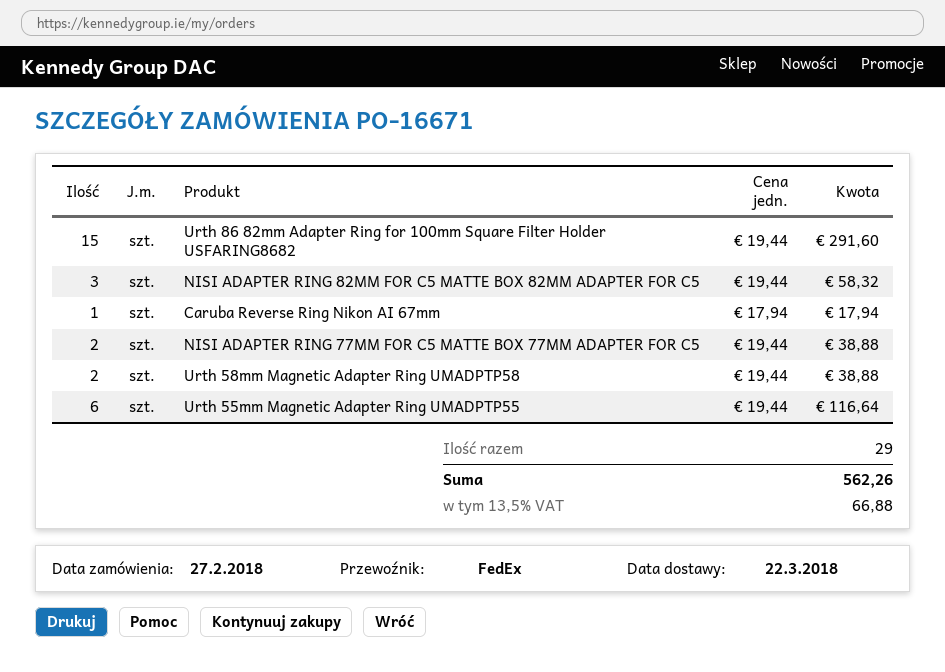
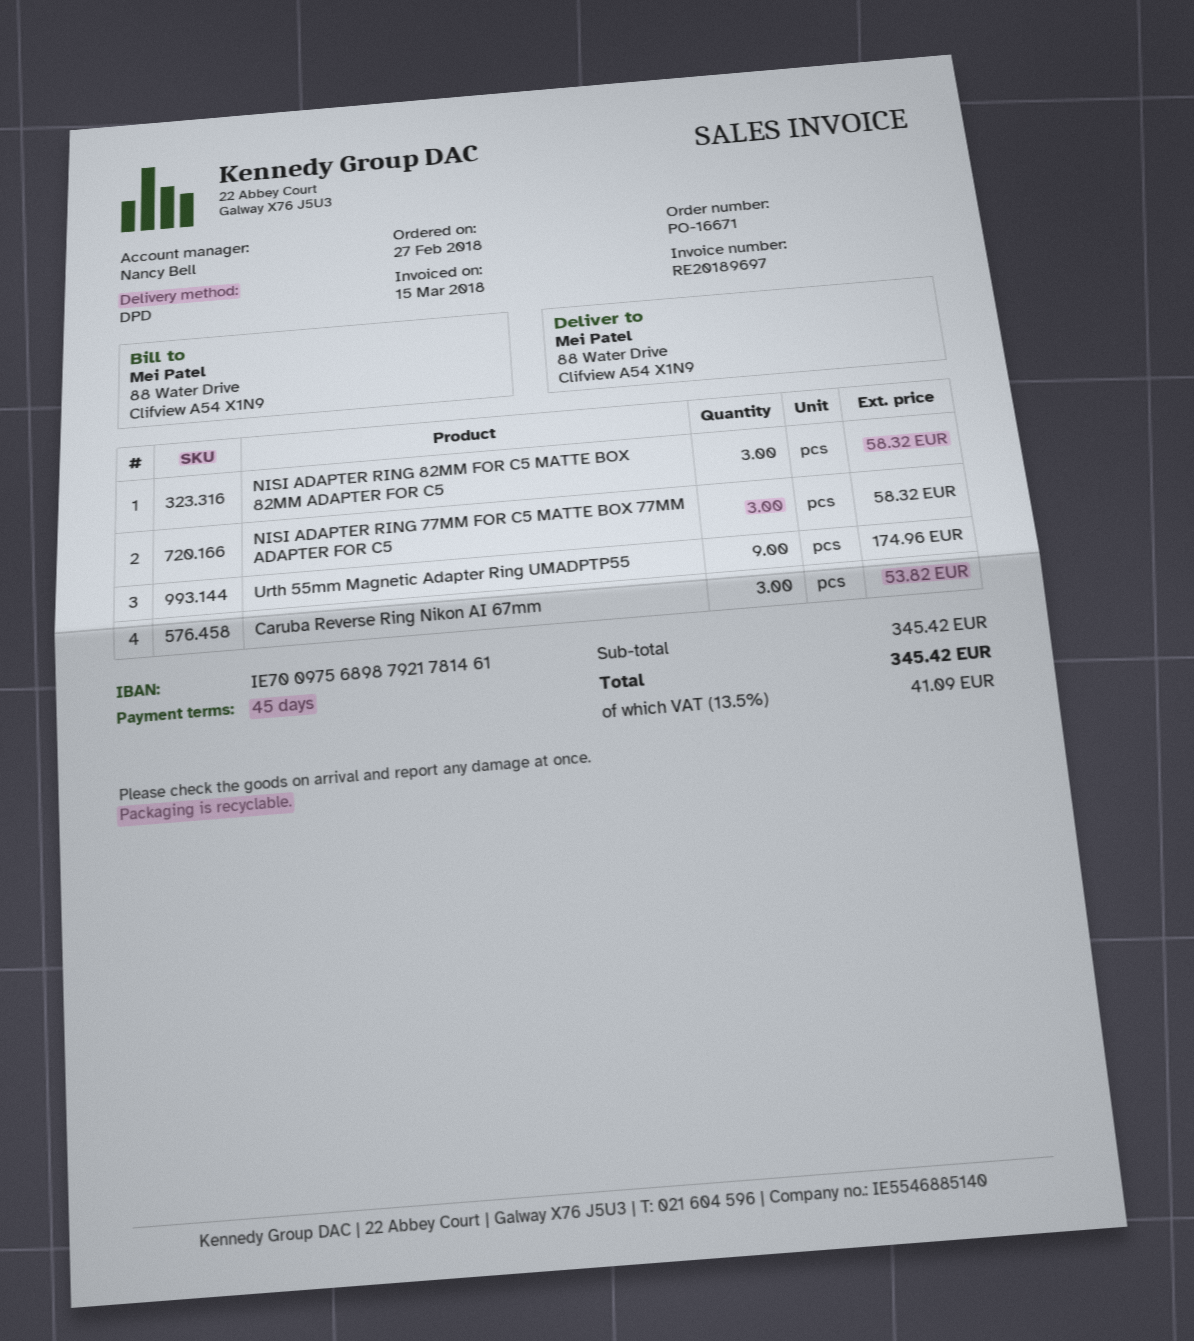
shipping method: FedEx -> DPD
Urth 86 82mm Adapter Ring for 100mm Square Filter Holder USFARING8682: 15 for 291.60 -> none
Caruba Reverse Ring Nikon AI 67mm: 1 for 17.94 -> 3 for 53.82
NISI ADAPTER RING 77MM FOR C5 MATTE BOX 77MM ADAPTER FOR C5: 2 for 38.88 -> 3 for 58.32
Urth 58mm Magnetic Adapter Ring UMADPTP58: 2 for 38.88 -> none
Urth 55mm Magnetic Adapter Ring UMADPTP55: 6 for 116.64 -> 9 for 174.96
tax: 13.5% = 66.88 -> 13.5% = 41.09
total: 562.26 -> 345.42

